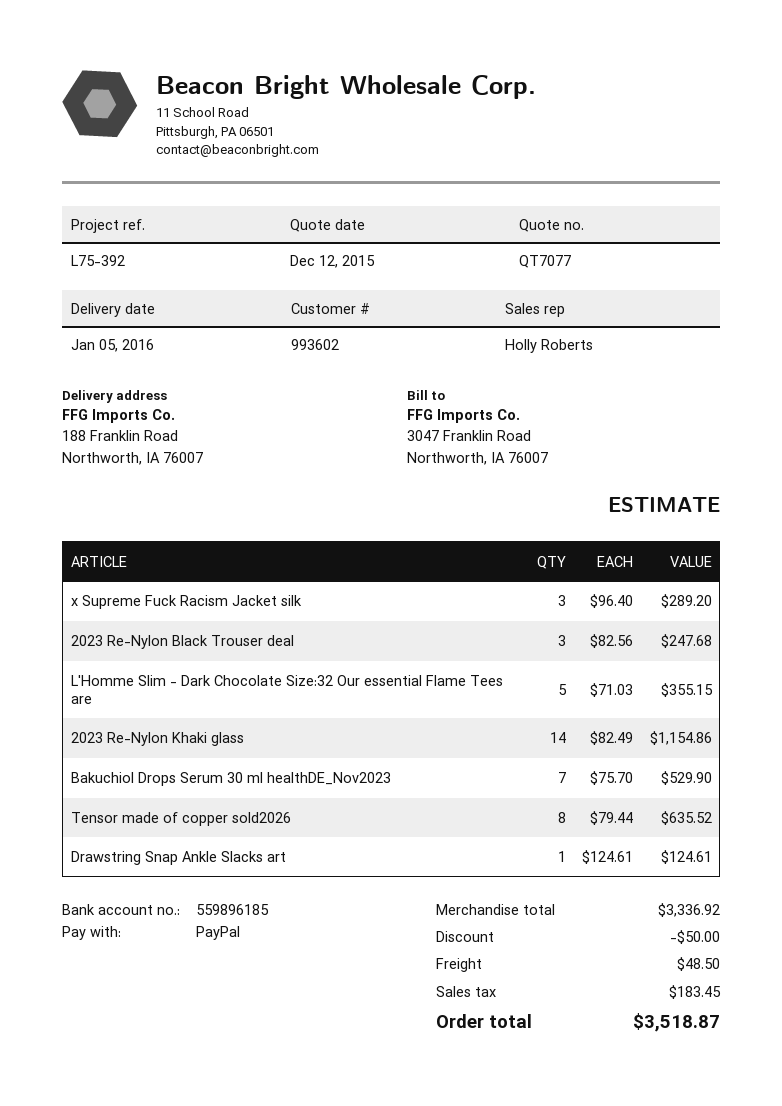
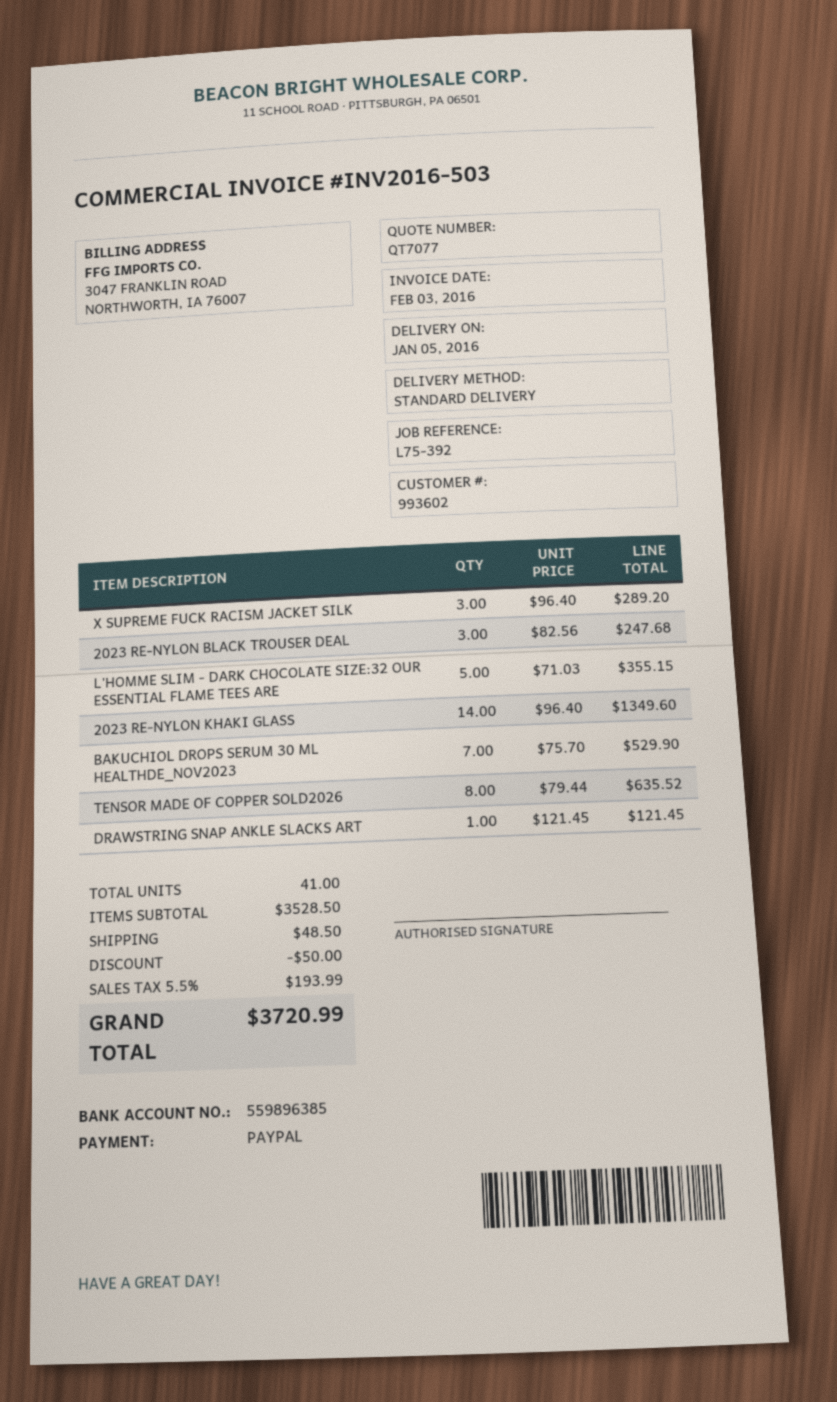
bank account: 559896185 -> 559896385
2023 Re-Nylon Khaki glass: 14 x 82.49 = 1154.86 -> 14 x 96.40 = 1349.60
Drawstring Snap Ankle Slacks art: 1 x 124.61 = 124.61 -> 1 x 121.45 = 121.45
subtotal: 3336.92 -> 3528.50
tax: 183.45 -> 193.99
total: 3518.87 -> 3720.99

